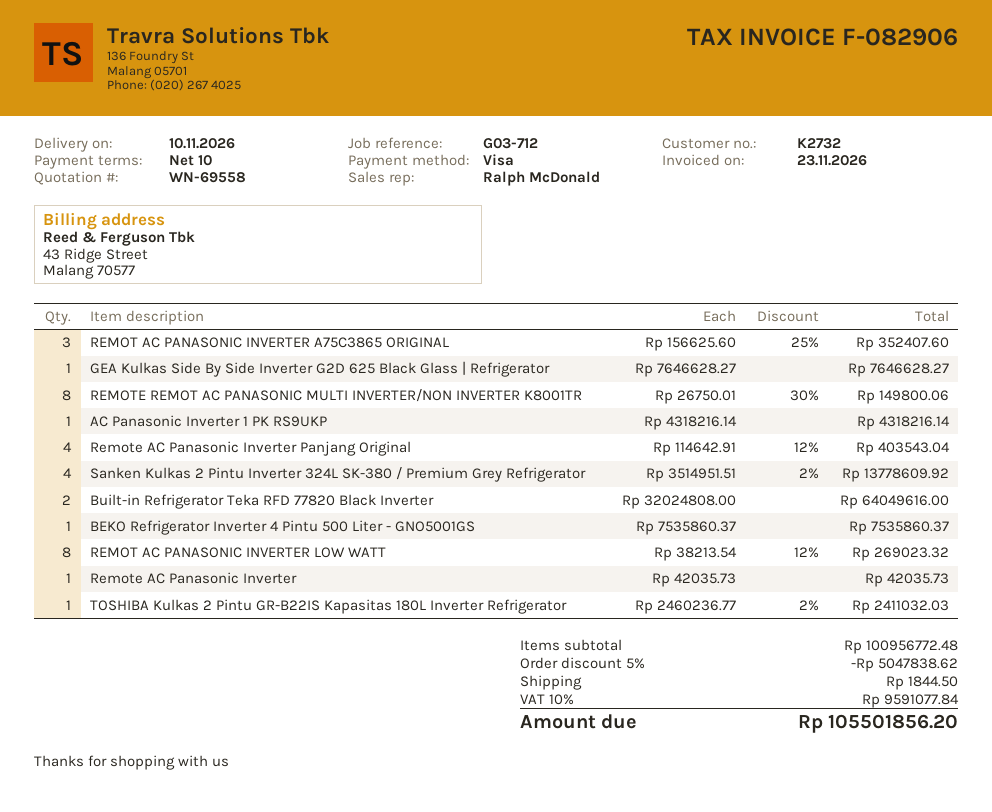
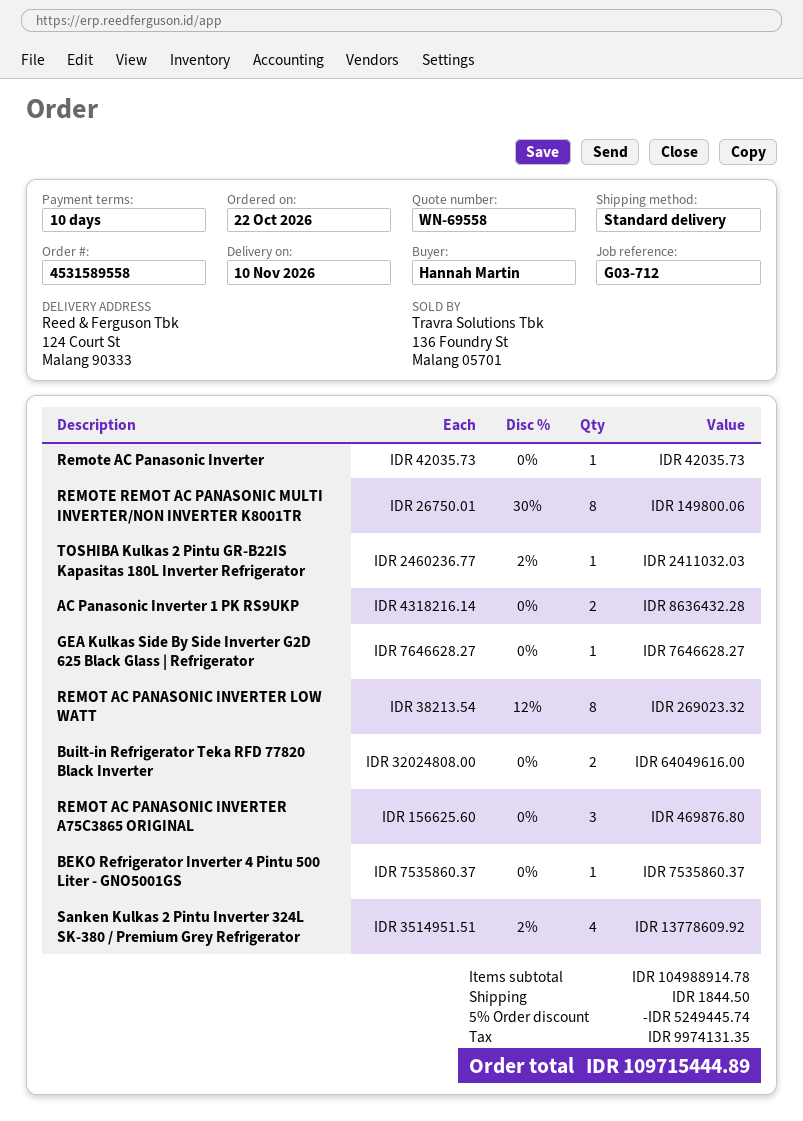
REMOT AC PANASONIC INVERTER A75C3865 ORIGINAL: 3 x 156625.60 - 25% = 352407.60 -> 3 x 156625.60 = 469876.80
AC Panasonic Inverter 1 PK RS9UKP: 1 x 4318216.14 = 4318216.14 -> 2 x 4318216.14 = 8636432.28
Remote AC Panasonic Inverter Panjang Original: 4 x 114642.91 - 12% = 403543.04 -> none
subtotal: 100956772.48 -> 104988914.78
discount: 5% = 5047838.62 -> 5% = 5249445.74
tax: 9591077.84 -> 9974131.35
total: 105501856.20 -> 109715444.89

